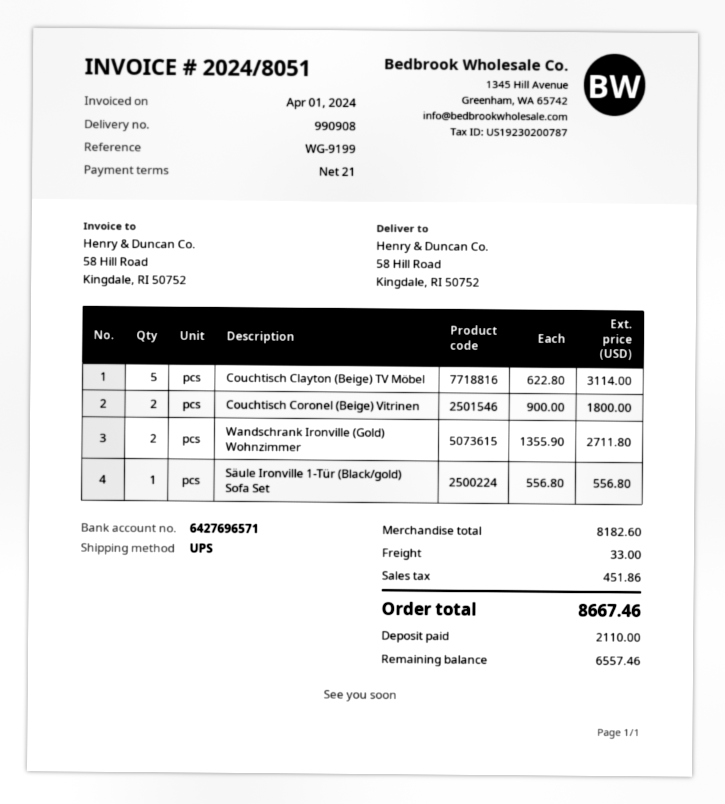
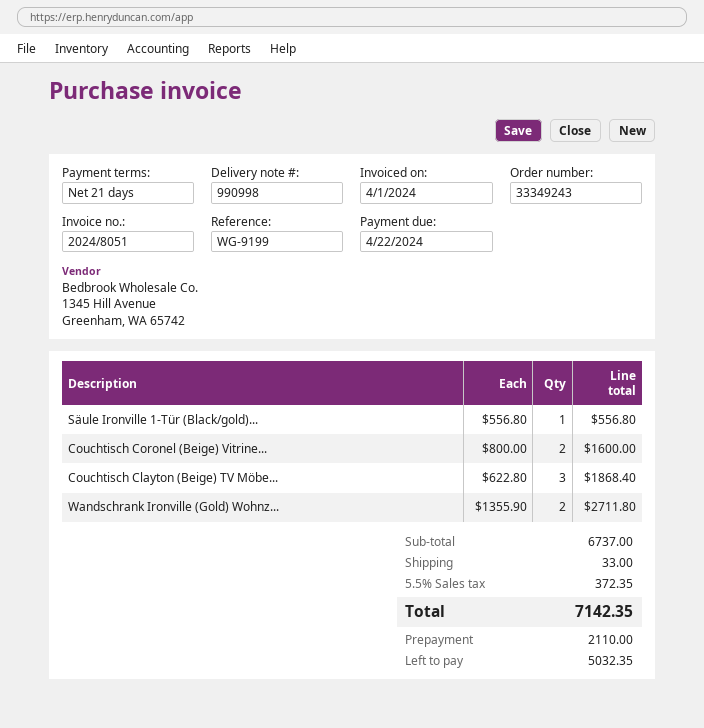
delivery note number: 990908 -> 990998
Couchtisch Clayton (Beige) TV Möbel: 5 x 622.80 = 3114.00 -> 3 x 622.80 = 1868.40
Couchtisch Coronel (Beige) Vitrinen: 2 x 900.00 = 1800.00 -> 2 x 800.00 = 1600.00
subtotal: 8182.60 -> 6737.00
tax: 451.86 -> 372.35
total: 8667.46 -> 7142.35
balance: 6557.46 -> 5032.35

